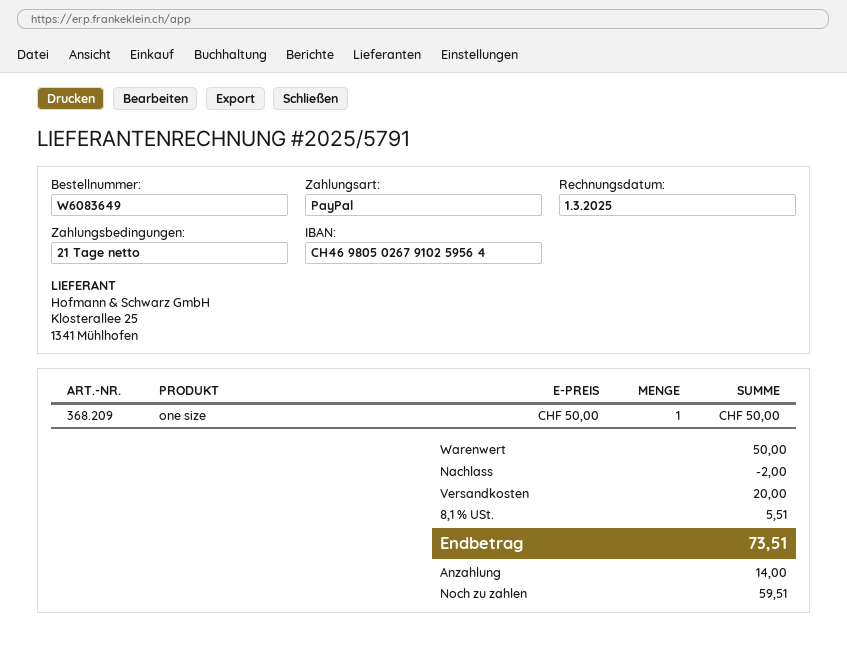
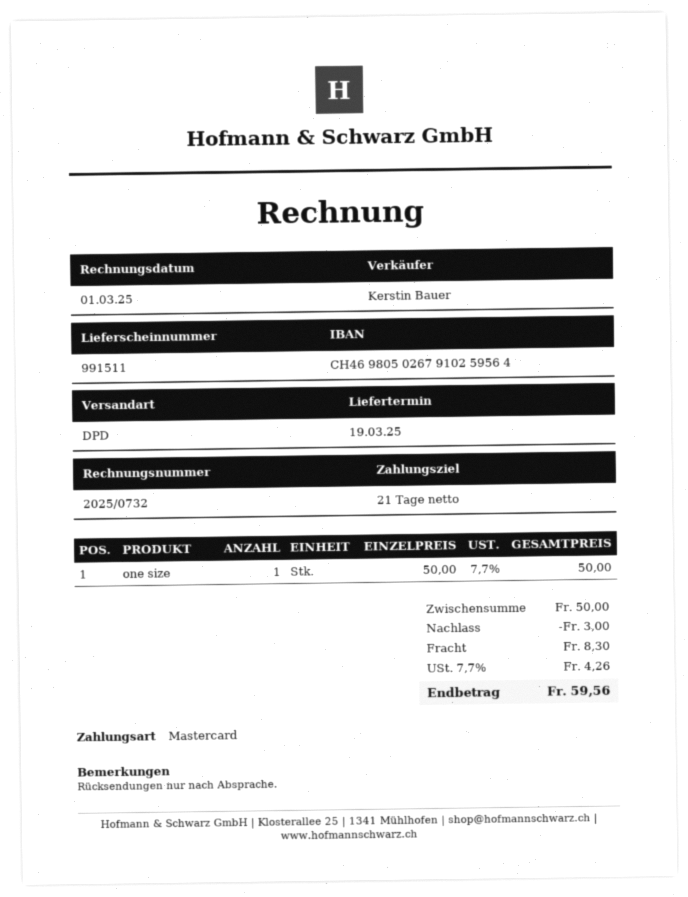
invoice number: 2025/5791 -> 2025/0732
payment method: PayPal -> Mastercard
discount: 2.00 -> 3.00
shipping: 20.00 -> 8.30
tax: 8.1% = 5.51 -> 7.7% = 4.26
total: 73.51 -> 59.56

